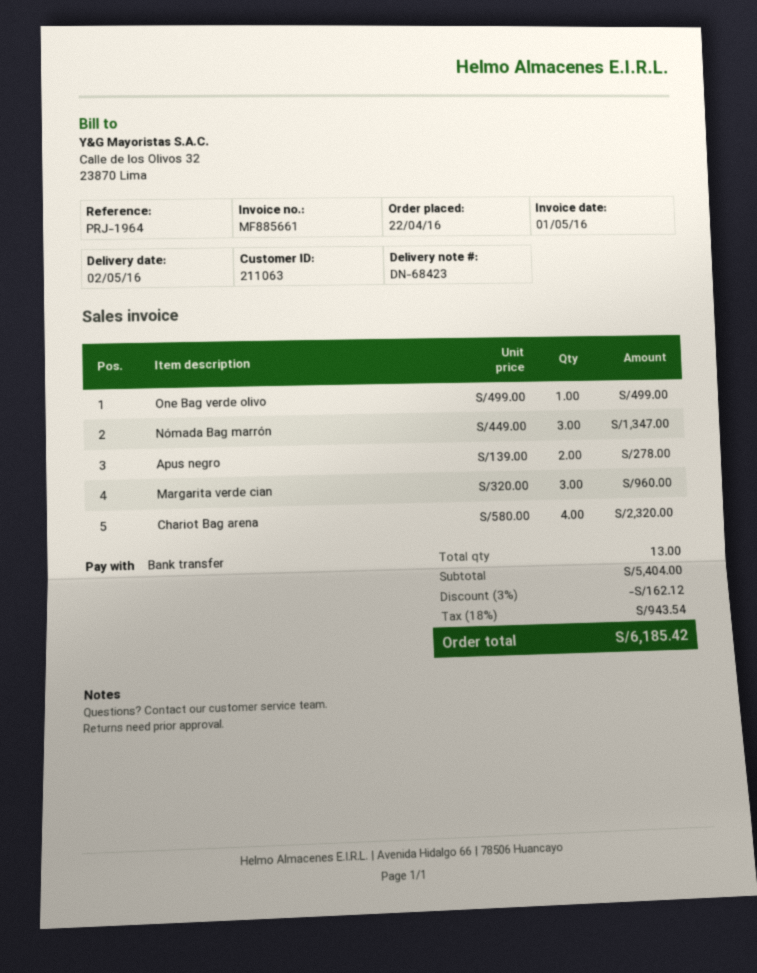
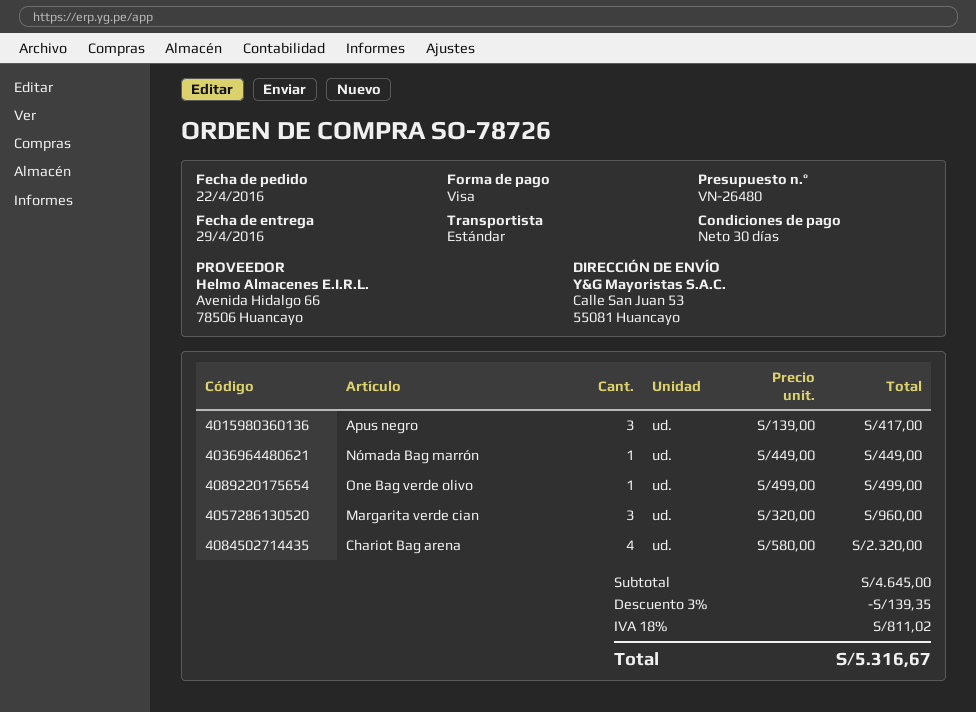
delivery date: 2016-05-02 -> 2016-04-29
payment method: bank transfer -> Visa
Nómada Bag marrón: 3 x 449.00 = 1347.00 -> 1 x 449.00 = 449.00
Apus negro: 2 x 139.00 = 278.00 -> 3 x 139.00 = 417.00
subtotal: 5404.00 -> 4645.00
discount: 3% = 162.12 -> 3% = 139.35
tax: 18% = 943.54 -> 18% = 811.02
total: 6185.42 -> 5316.67

